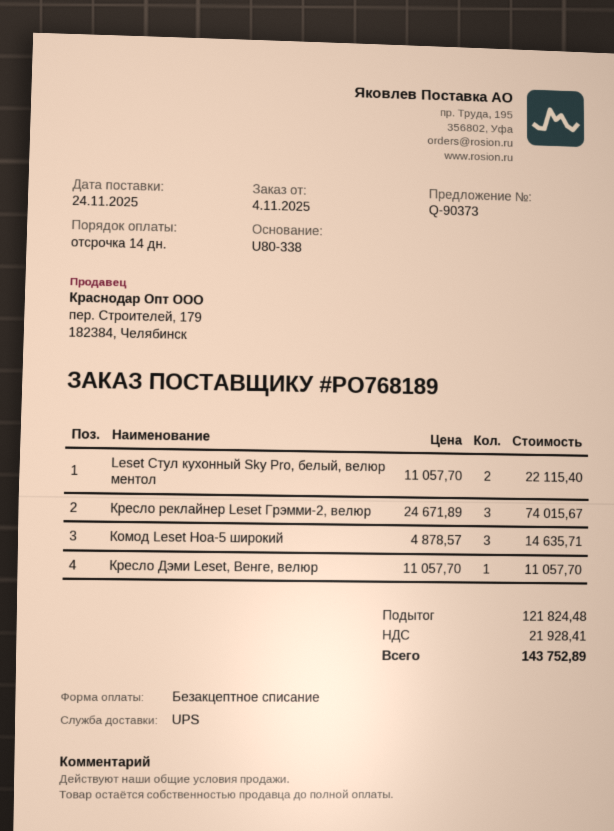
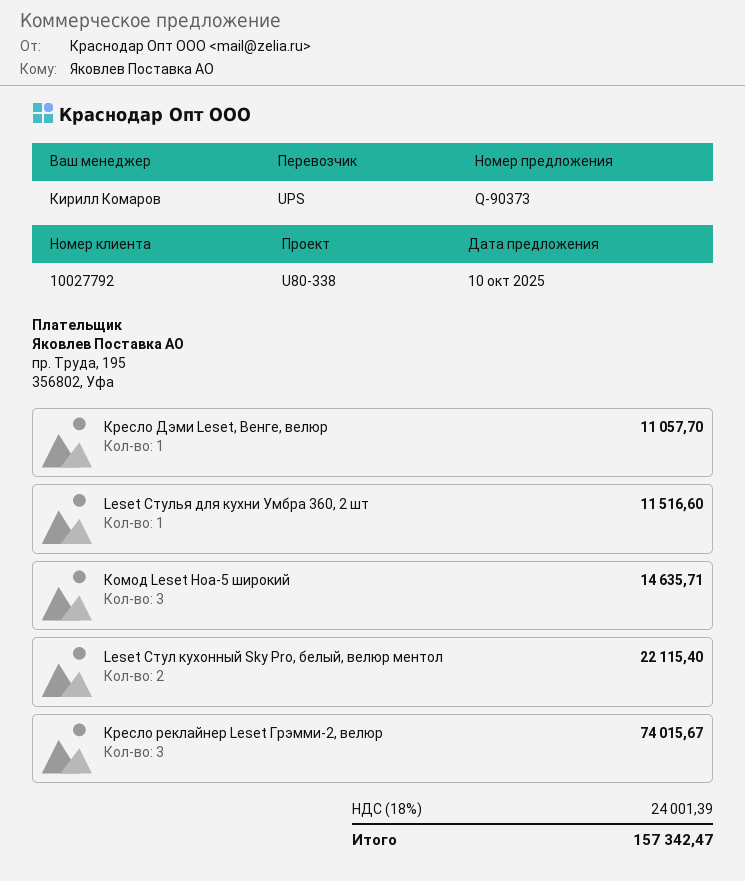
Leset Стулья для кухни Умбра 360, 2 шт: none -> 1 for 11516.60
tax: 21928.41 -> 24001.39
total: 143752.89 -> 157342.47

